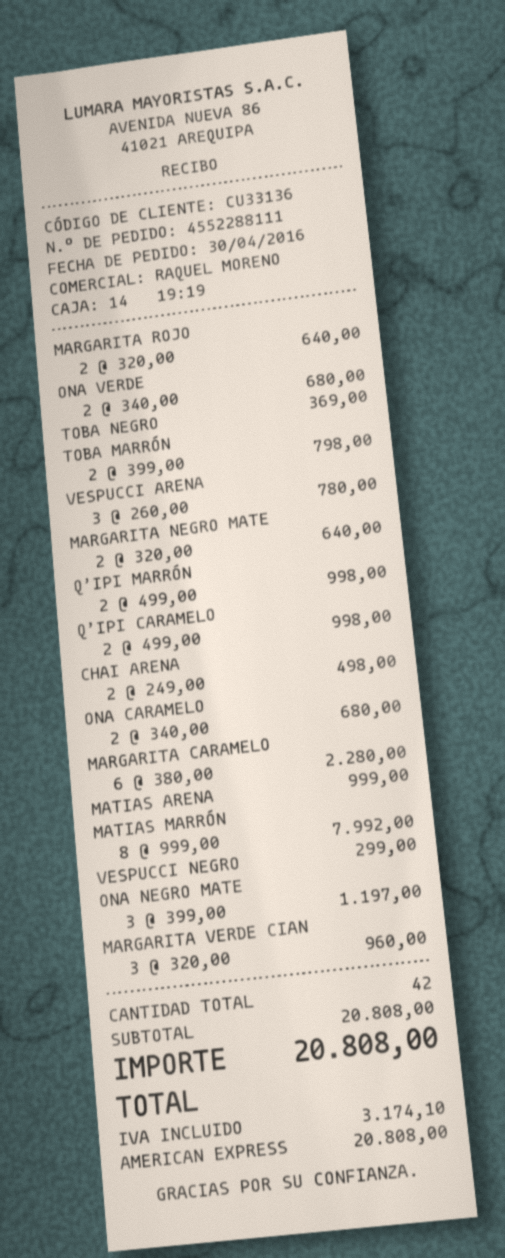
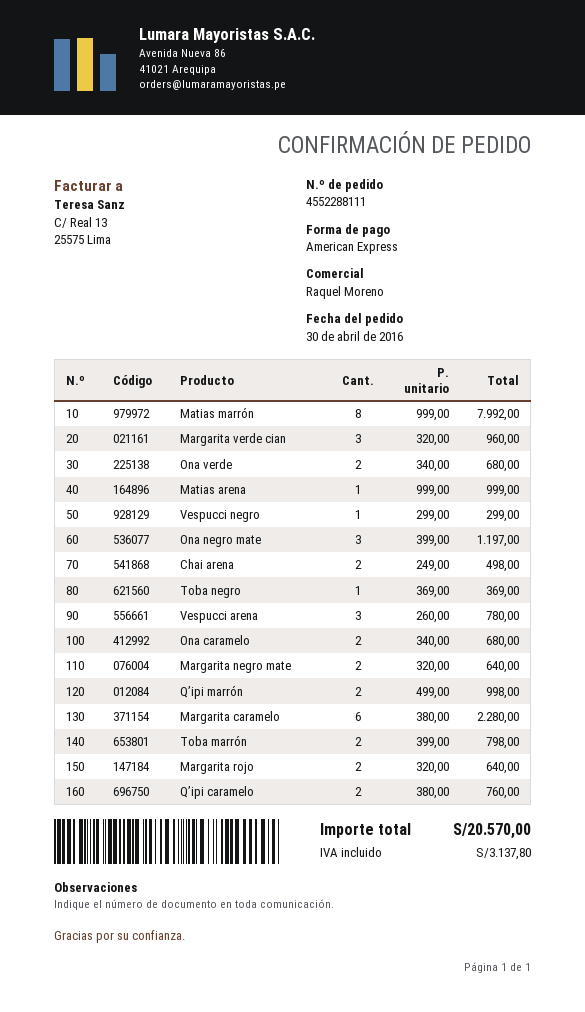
Q’IPI CARAMELO: 2 x 499.00 = 998.00 -> 2 x 380.00 = 760.00
tax: 3174.10 -> 3137.80
total: 20808.00 -> 20570.00

